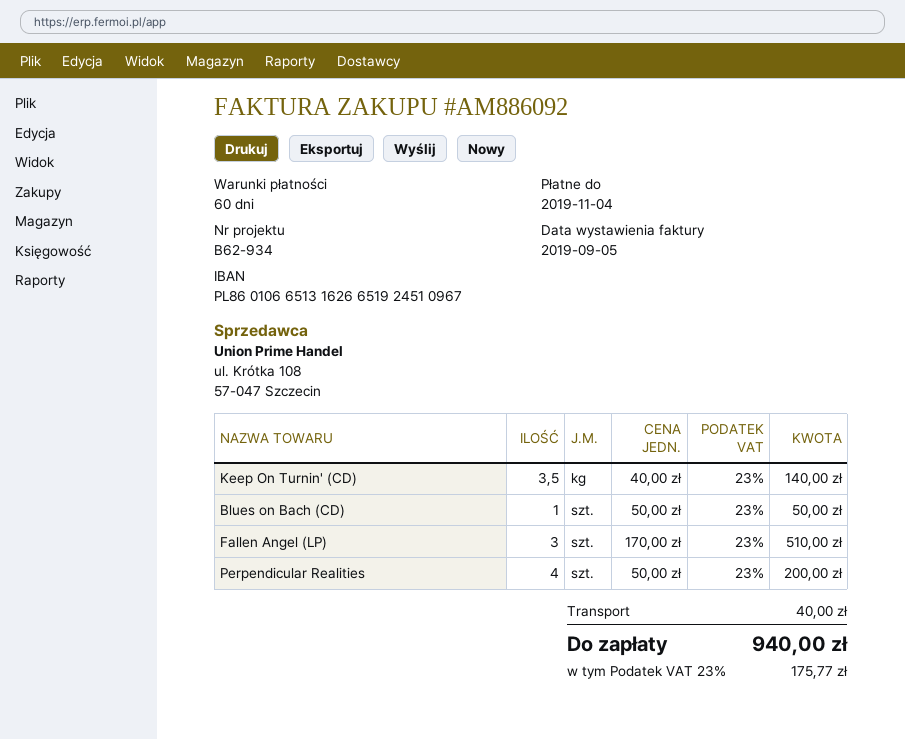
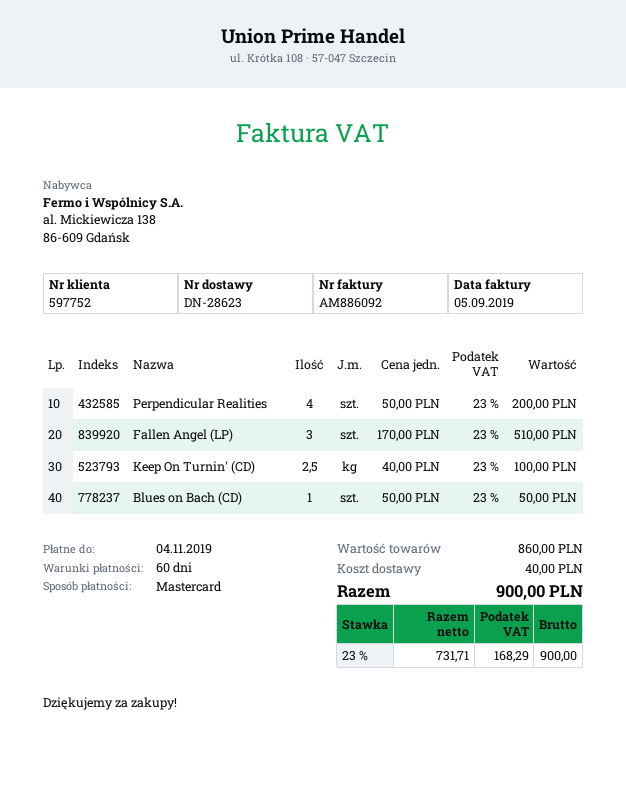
Keep On Turnin' (CD): 3.5 x 40.00 = 140.00 -> 2.5 x 40.00 = 100.00
tax: 23% = 175.77 -> 23% = 168.29
total: 940.00 -> 900.00

